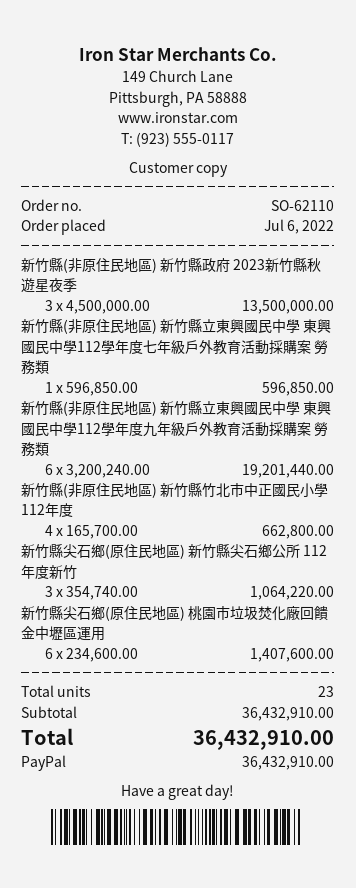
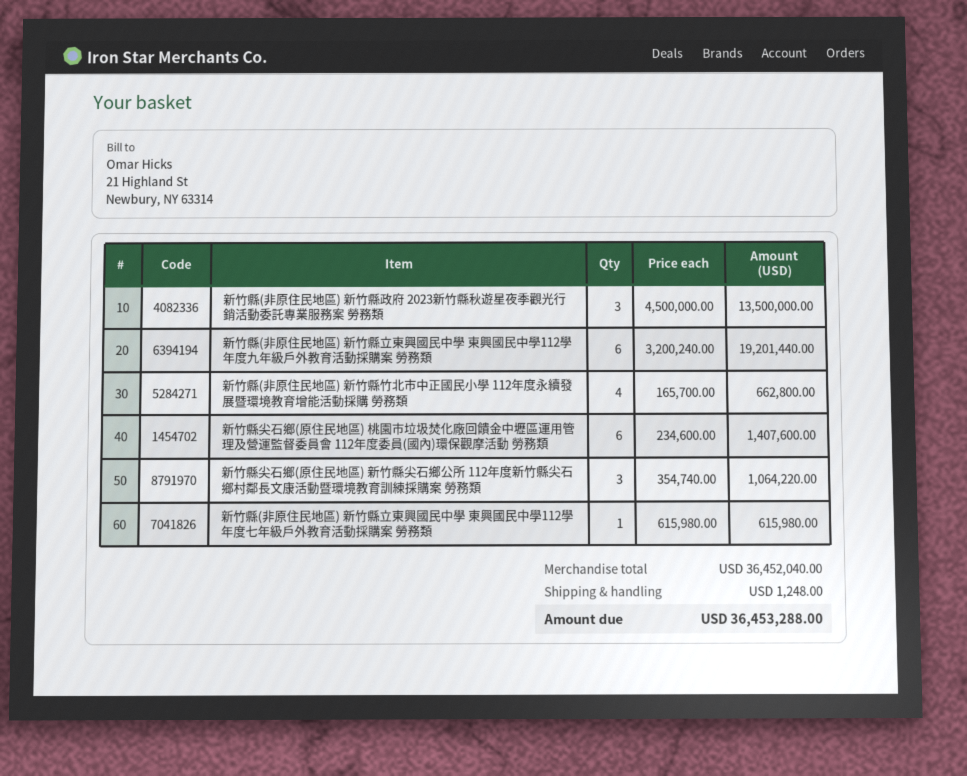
新竹縣(非原住民地區) 新竹縣立東興國民中學 東興國民中學112學年度七年級戶外教育活動採購案 勞務類: 1 x 596850.00 = 596850.00 -> 1 x 615980.00 = 615980.00
subtotal: 36432910.00 -> 36452040.00
shipping: none -> 1248.00
total: 36432910.00 -> 36453288.00

